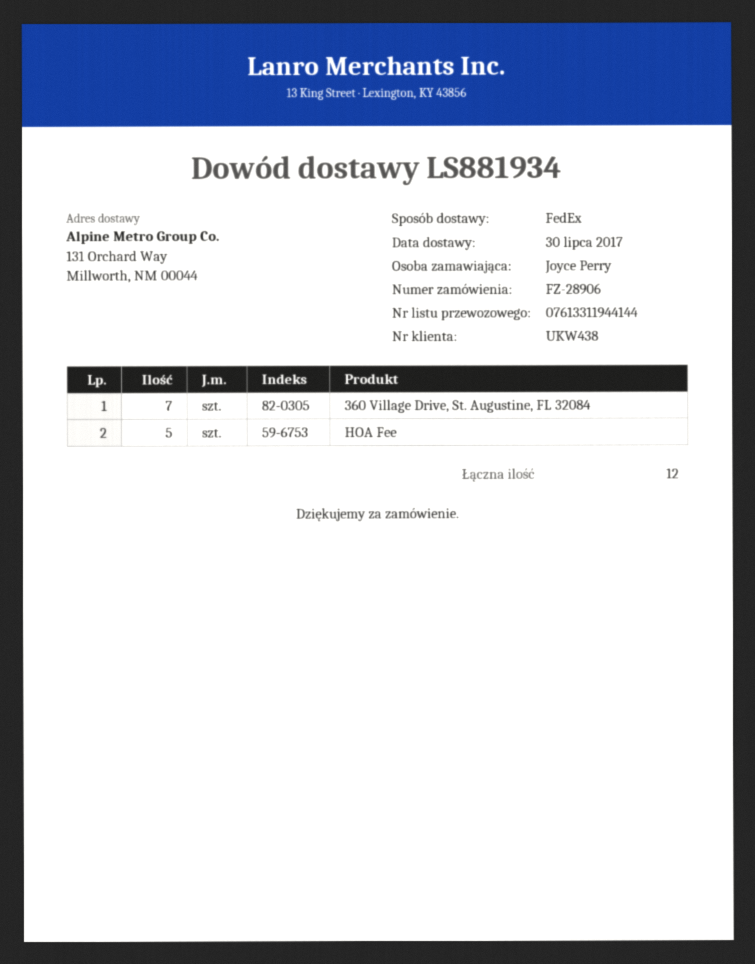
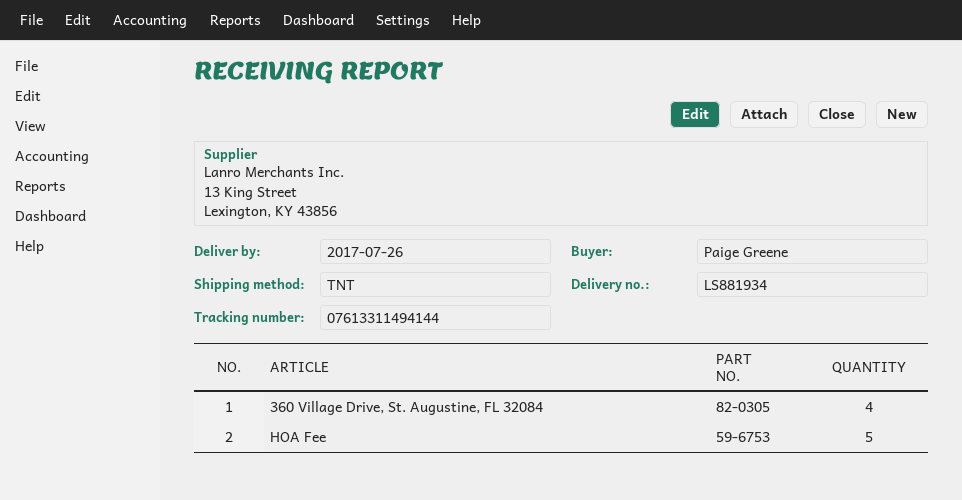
delivery date: 2017-07-30 -> 2017-07-26
ordered by: Joyce Perry -> Paige Greene
shipping method: FedEx -> TNT
tracking number: 07613311944144 -> 07613311494144
360 Village Drive, St. Augustine, FL 32084: 7 -> 4

